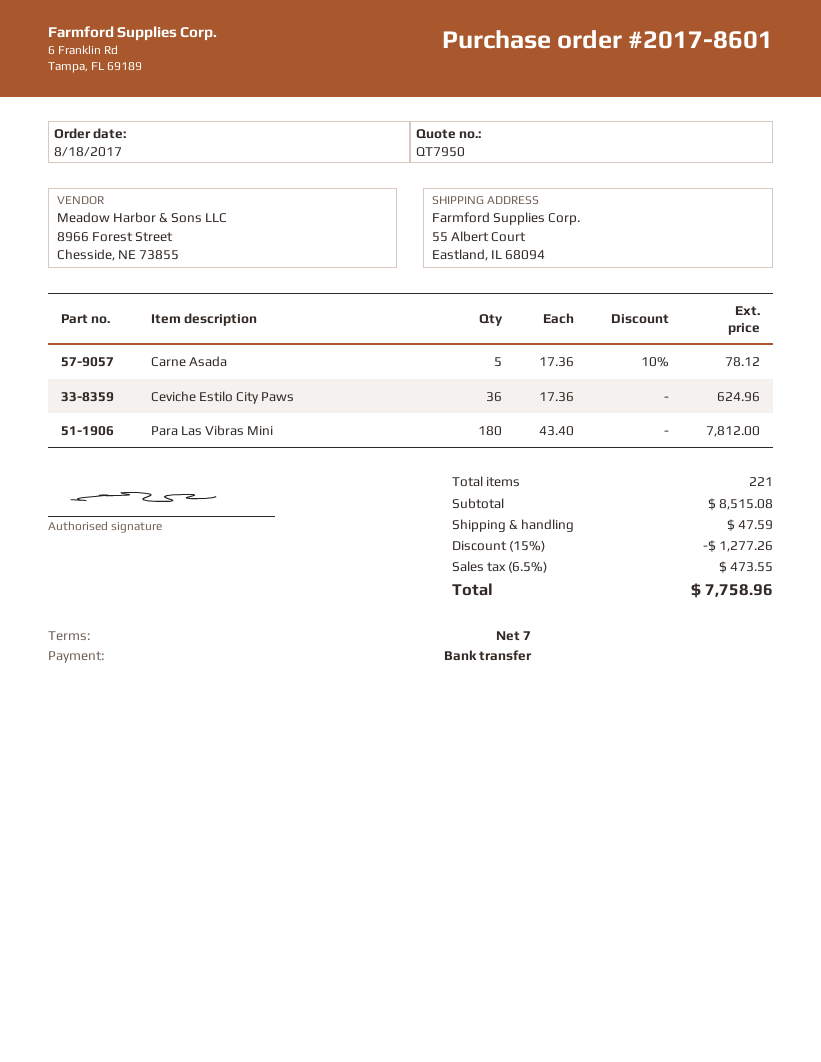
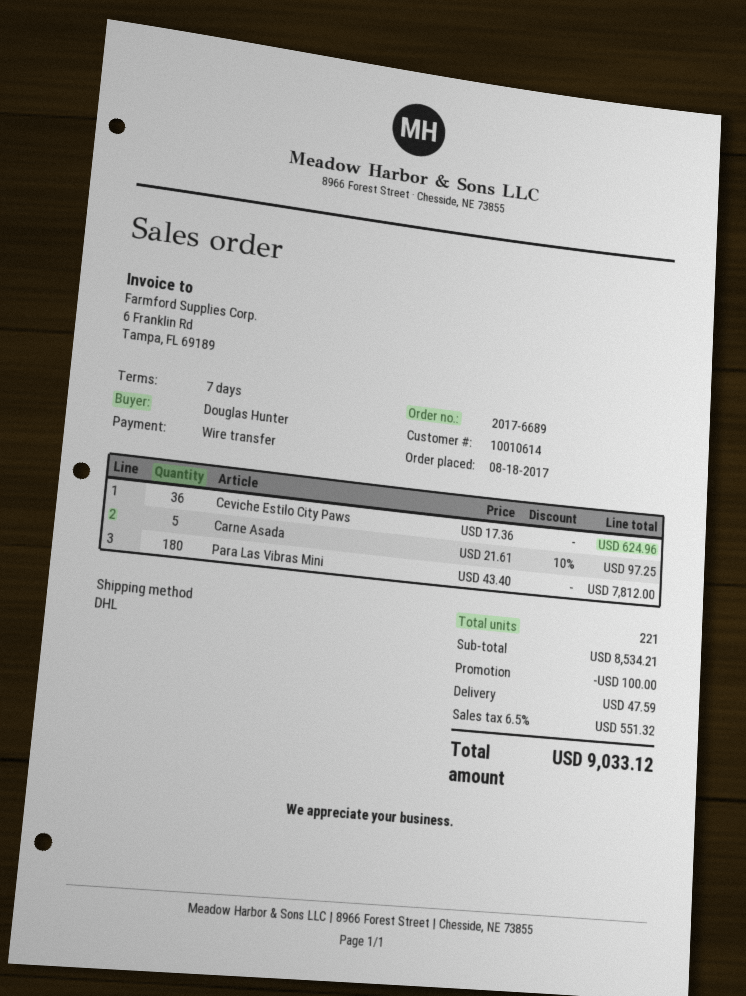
order number: 2017-8601 -> 2017-6689
Carne Asada: 5 x 17.36 - 10% = 78.12 -> 5 x 21.61 - 10% = 97.25
subtotal: 8515.08 -> 8534.21
discount: 1277.26 -> 100.00
tax: 6.5% = 473.55 -> 6.5% = 551.32
total: 7758.96 -> 9033.12

